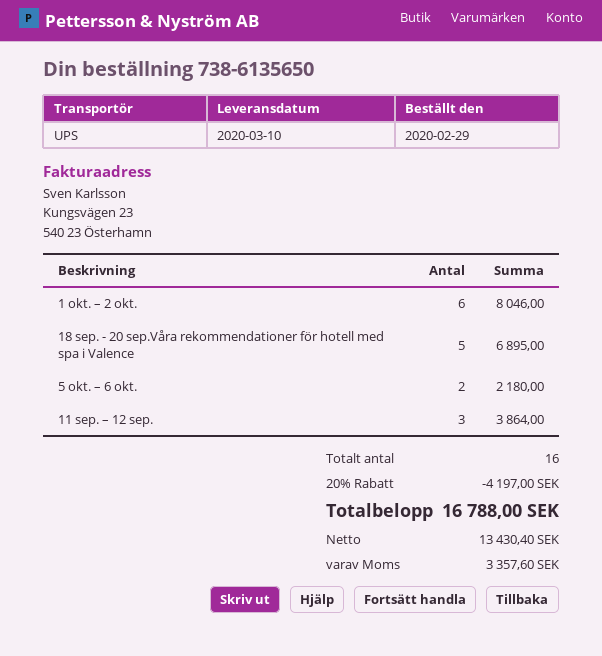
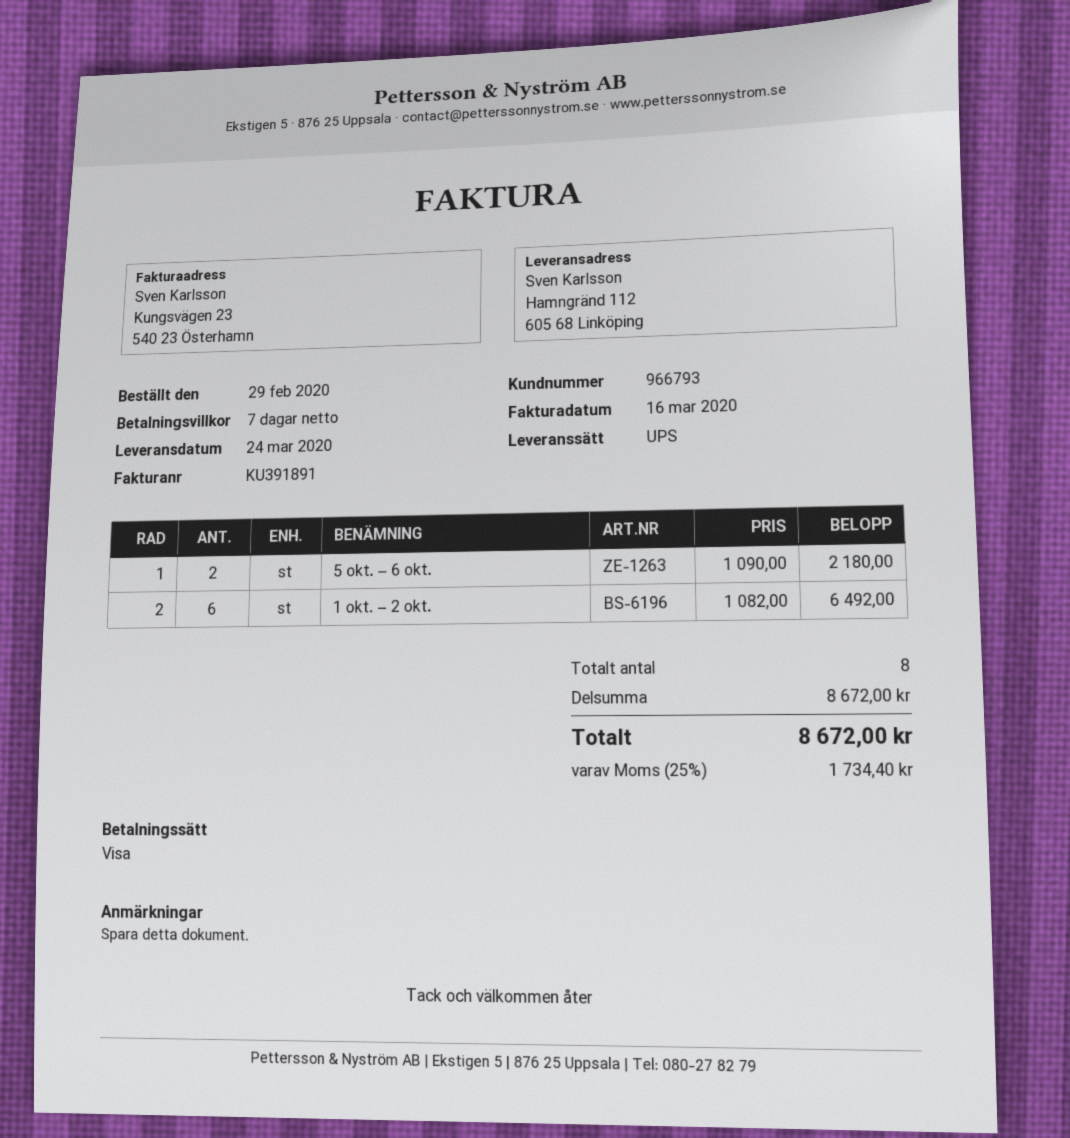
delivery date: 2020-03-10 -> 2020-03-24
1 okt. – 2 okt.: 6 for 8046.00 -> 6 for 6492.00
18 sep. - 20 sep.Våra rekommendationer för hotell med spa i Valence: 5 for 6895.00 -> none
11 sep. – 12 sep.: 3 for 3864.00 -> none
total quantity: 16 -> 8
discount: 20% = 4197.00 -> none
tax: 3357.60 -> 1734.40
total: 16788.00 -> 8672.00

